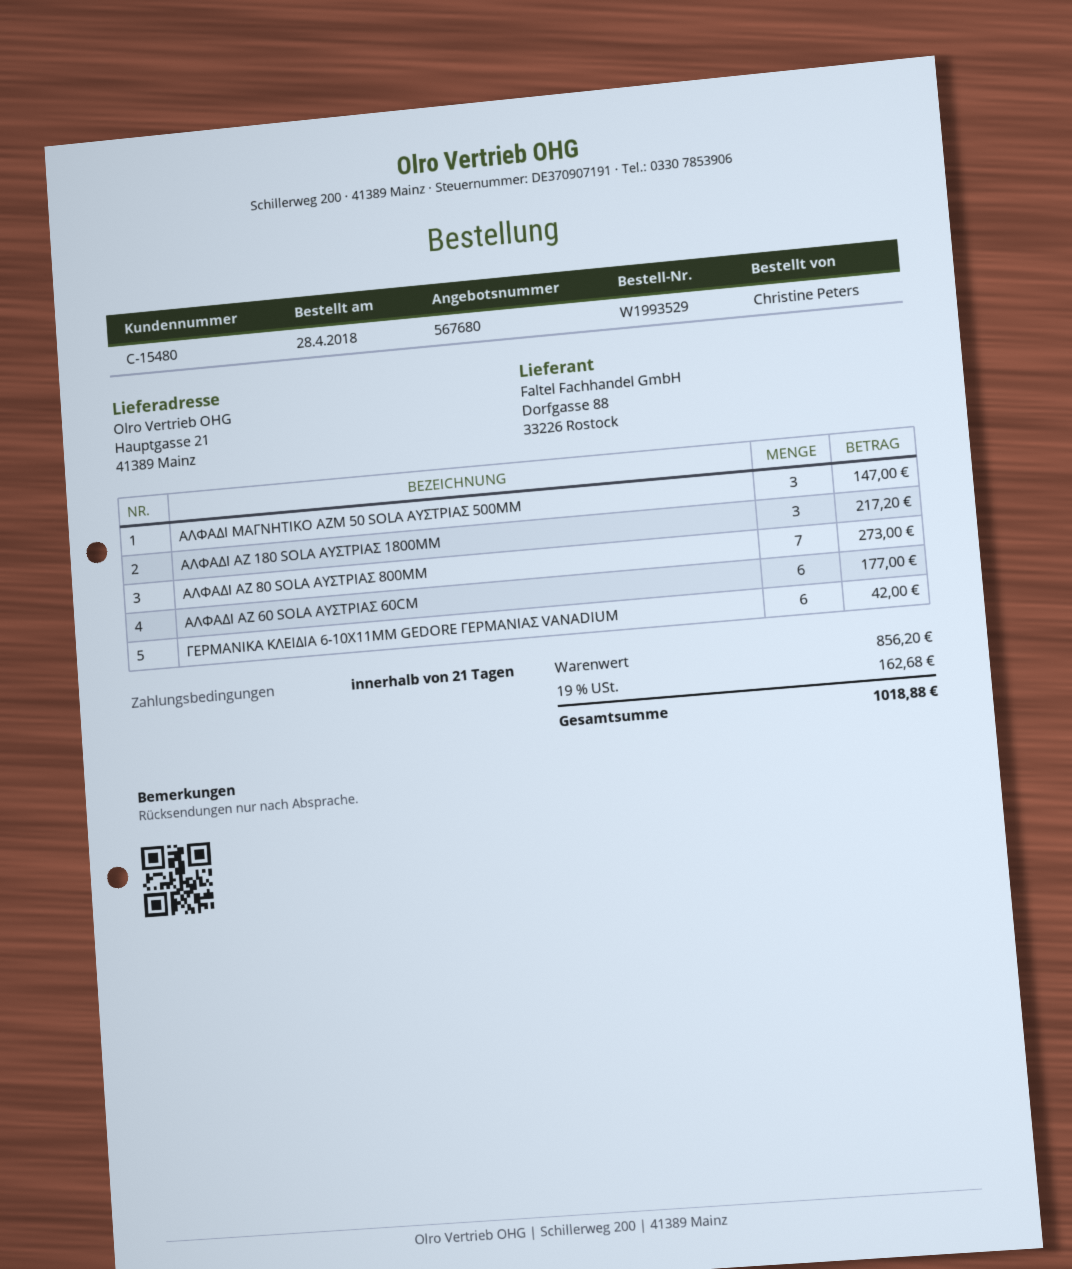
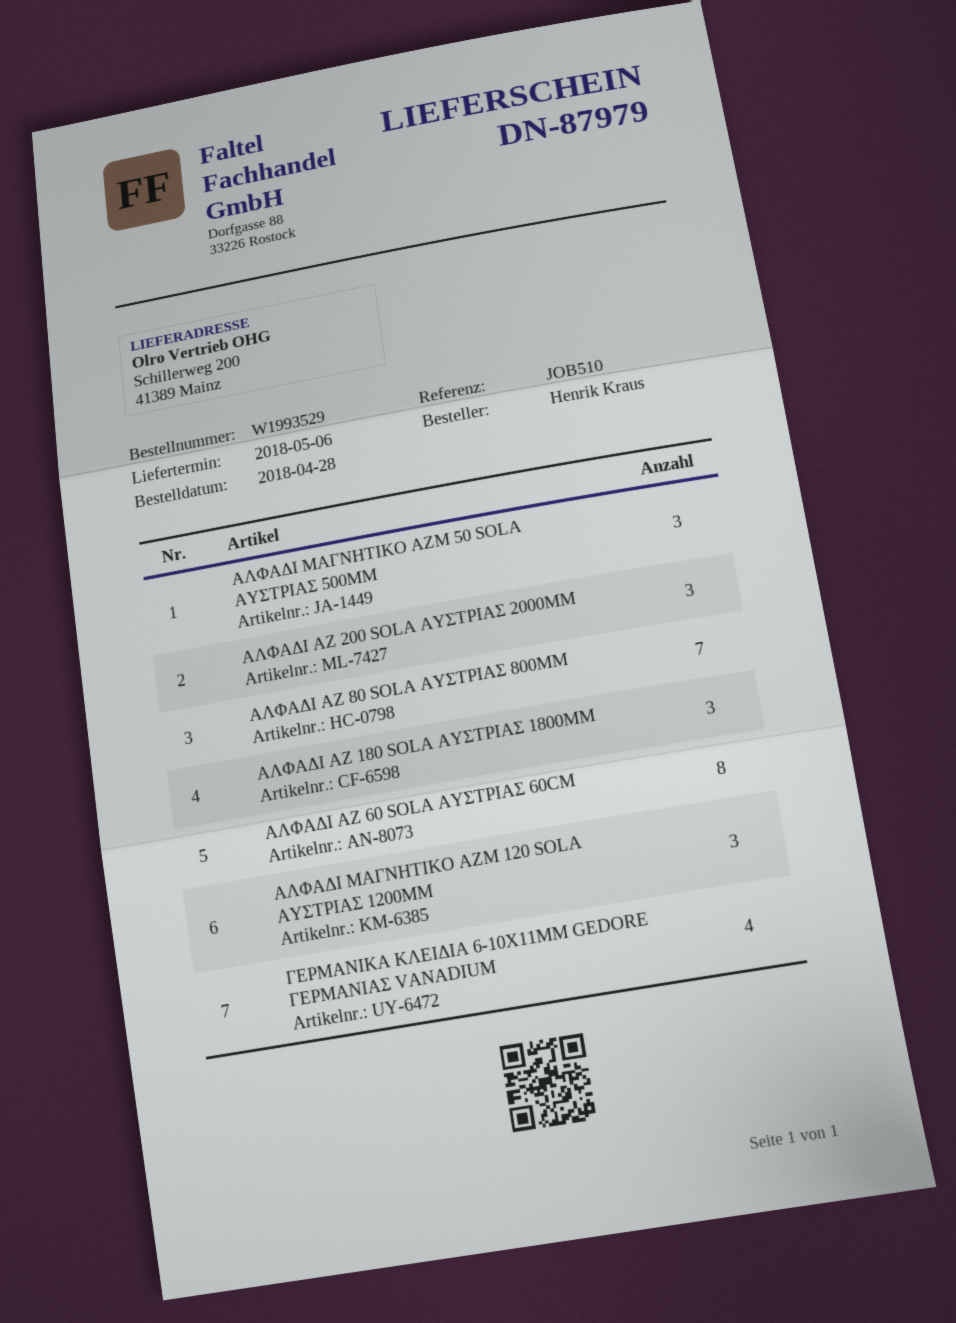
ordered by: Christine Peters -> Henrik Kraus
ship to: Hauptgasse 21, 41389 Mainz -> Schillerweg 200, 41389 Mainz
ΑΛΦΑΔΙ AZ 60 SOLA ΑΥΣΤΡΙΑΣ 60CM: 6 -> 8
ΓΕΡΜΑΝΙΚΑ ΚΛΕΙΔΙΑ 6-10Χ11ΜΜ GEDORE ΓΕΡΜΑΝΙΑΣ VANADIUM: 6 -> 4
ΑΛΦΑΔΙ AZ 200 SOLA ΑΥΣΤΡΙΑΣ 2000MM: none -> 3
ΑΛΦΑΔΙ ΜΑΓΝΗΤΙΚΟ AZM 120 SOLA ΑΥΣΤΡΙΑΣ 1200MM: none -> 3

